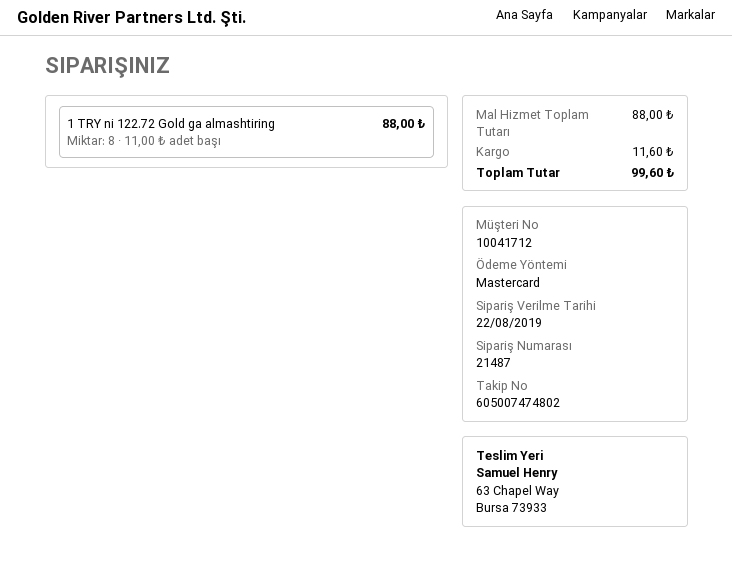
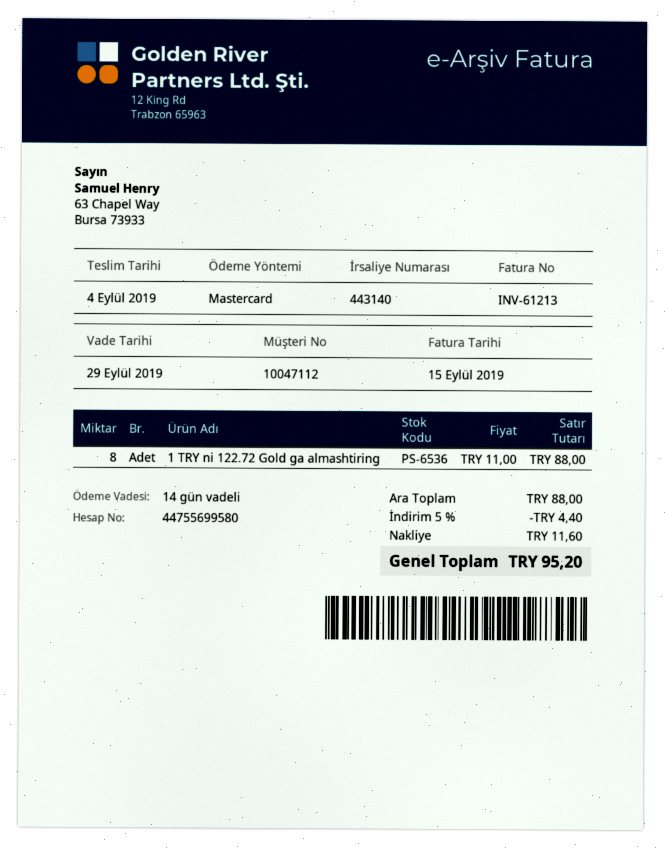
customer number: 10041712 -> 10047112
discount: none -> 5% = 4.40
total: 99.60 -> 95.20

